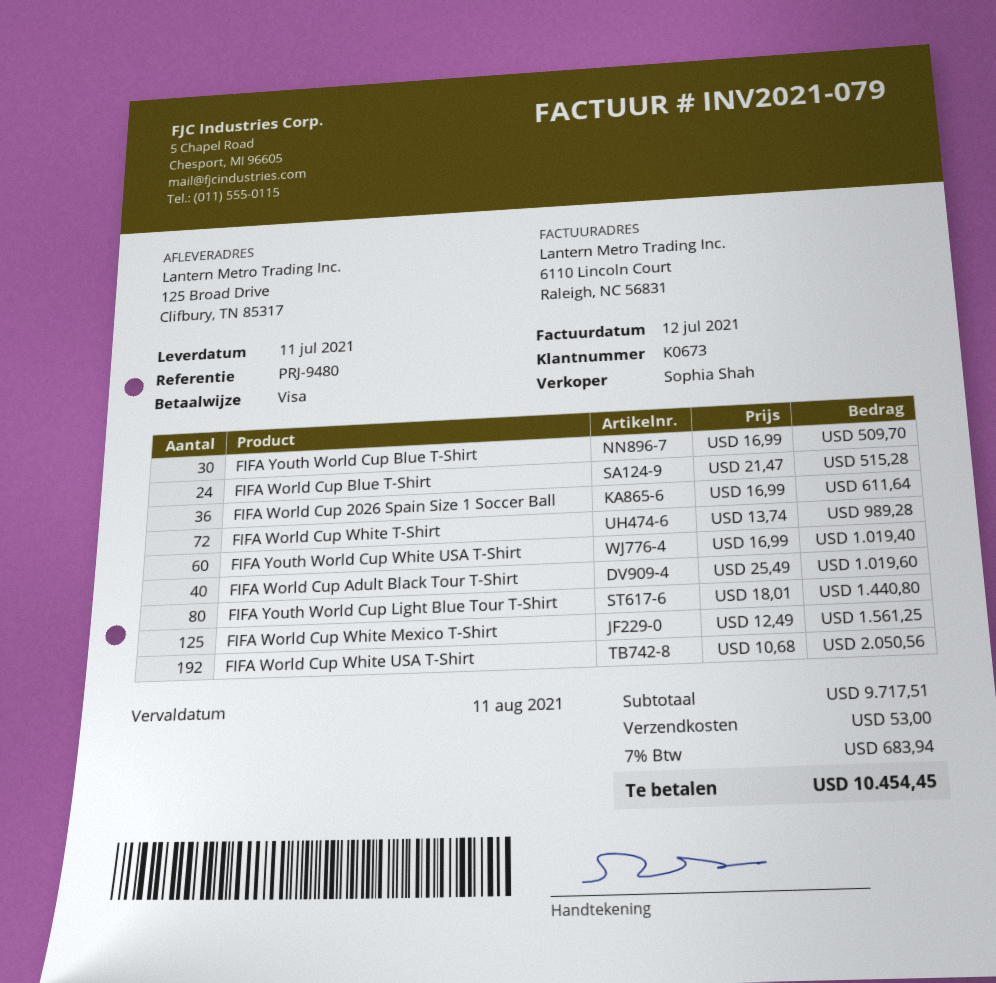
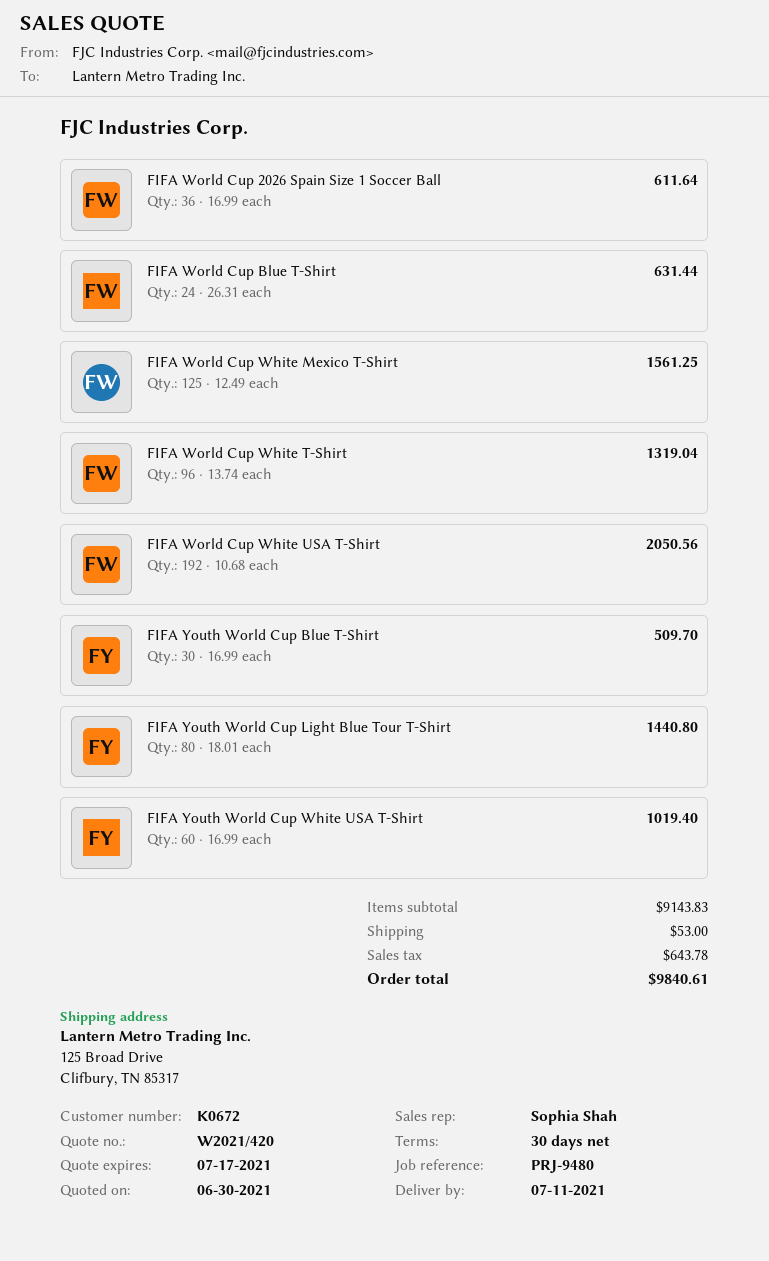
customer number: K0673 -> K0672
FIFA World Cup Blue T-Shirt: 24 x 21.47 = 515.28 -> 24 x 26.31 = 631.44
FIFA World Cup White T-Shirt: 72 x 13.74 = 989.28 -> 96 x 13.74 = 1319.04
FIFA World Cup Adult Black Tour T-Shirt: 40 x 25.49 = 1019.60 -> none
subtotal: 9717.51 -> 9143.83
tax: 683.94 -> 643.78
total: 10454.45 -> 9840.61

